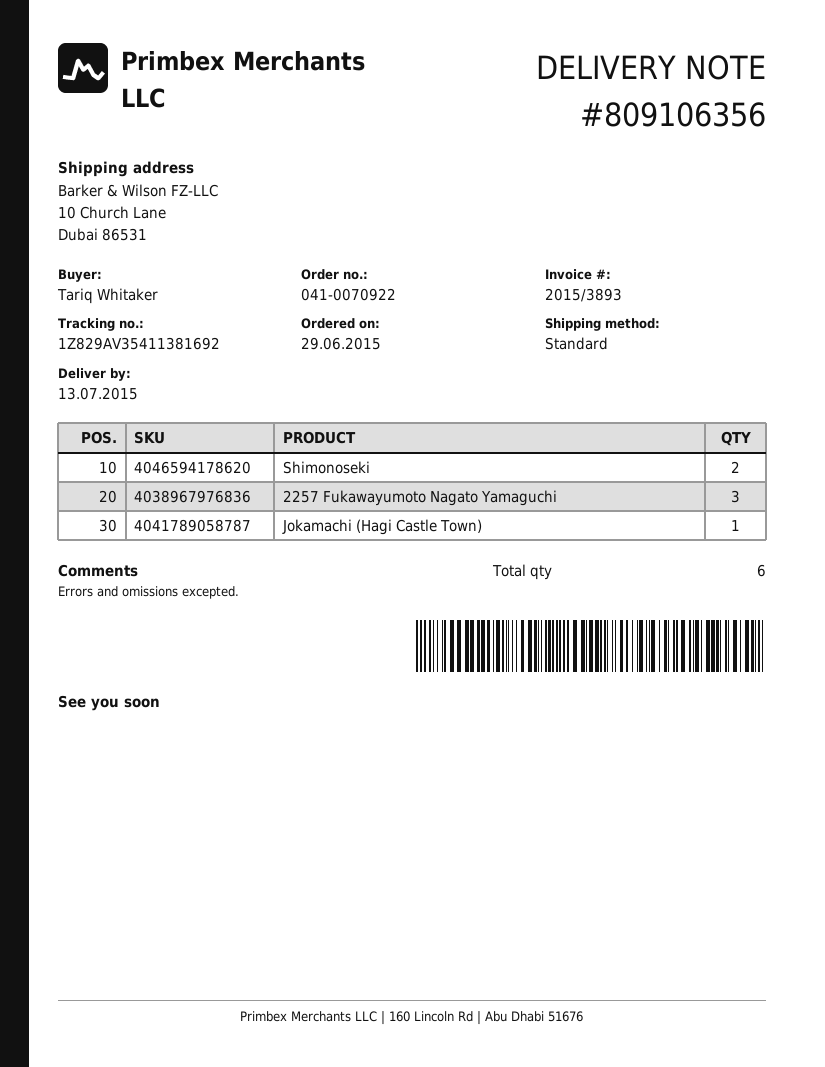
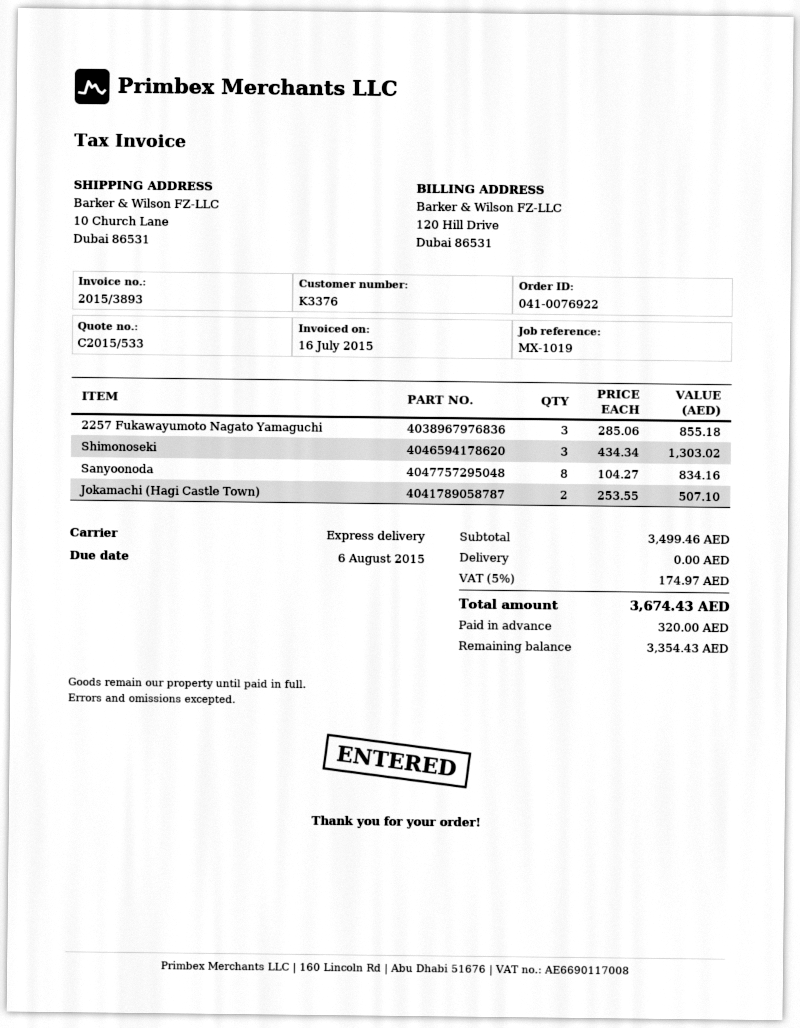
order number: 041-0070922 -> 041-0076922
shipping method: standard -> express
Shimonoseki: 2 -> 3
Jokamachi (Hagi Castle Town): 1 -> 2
Sanyoonoda: none -> 8

